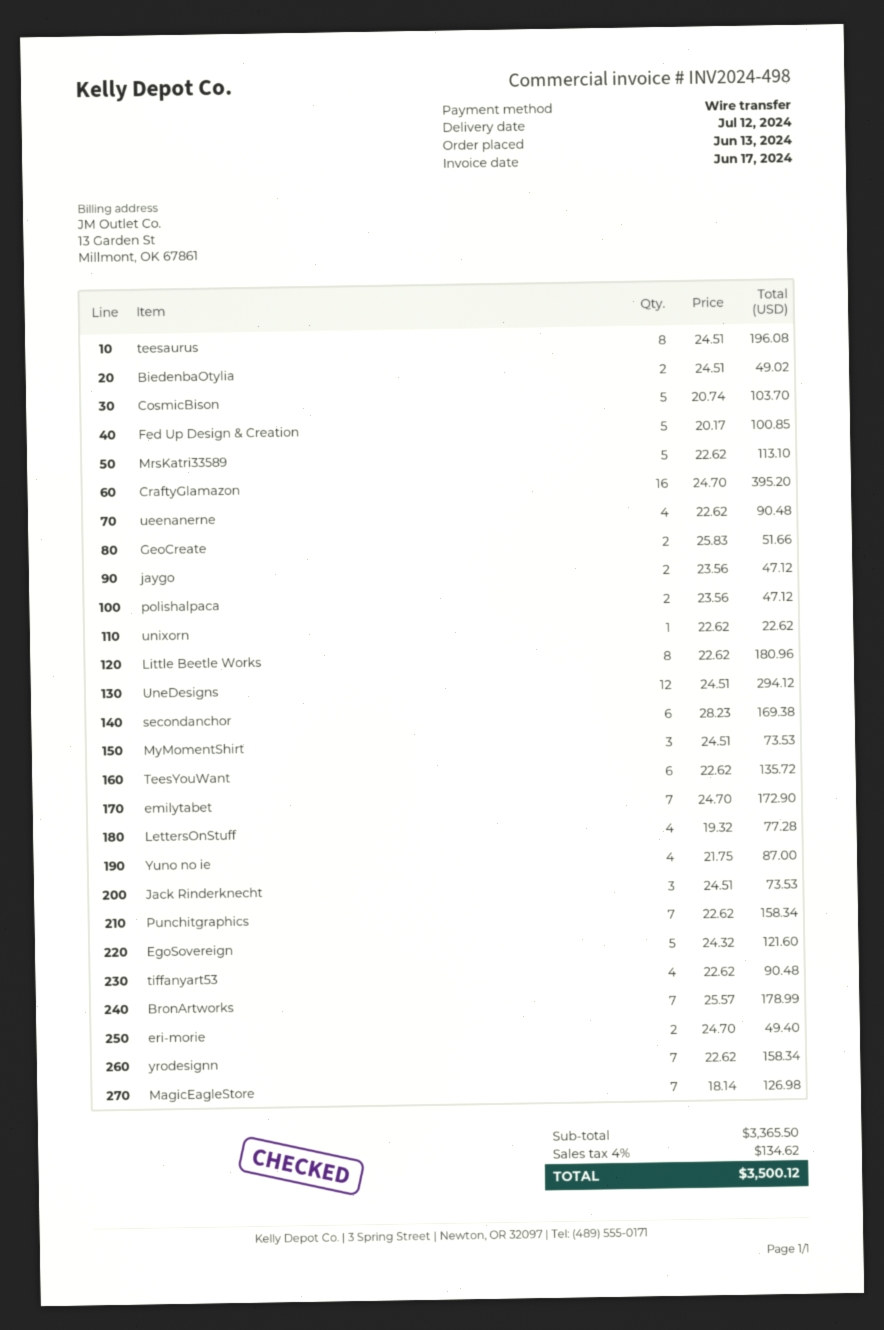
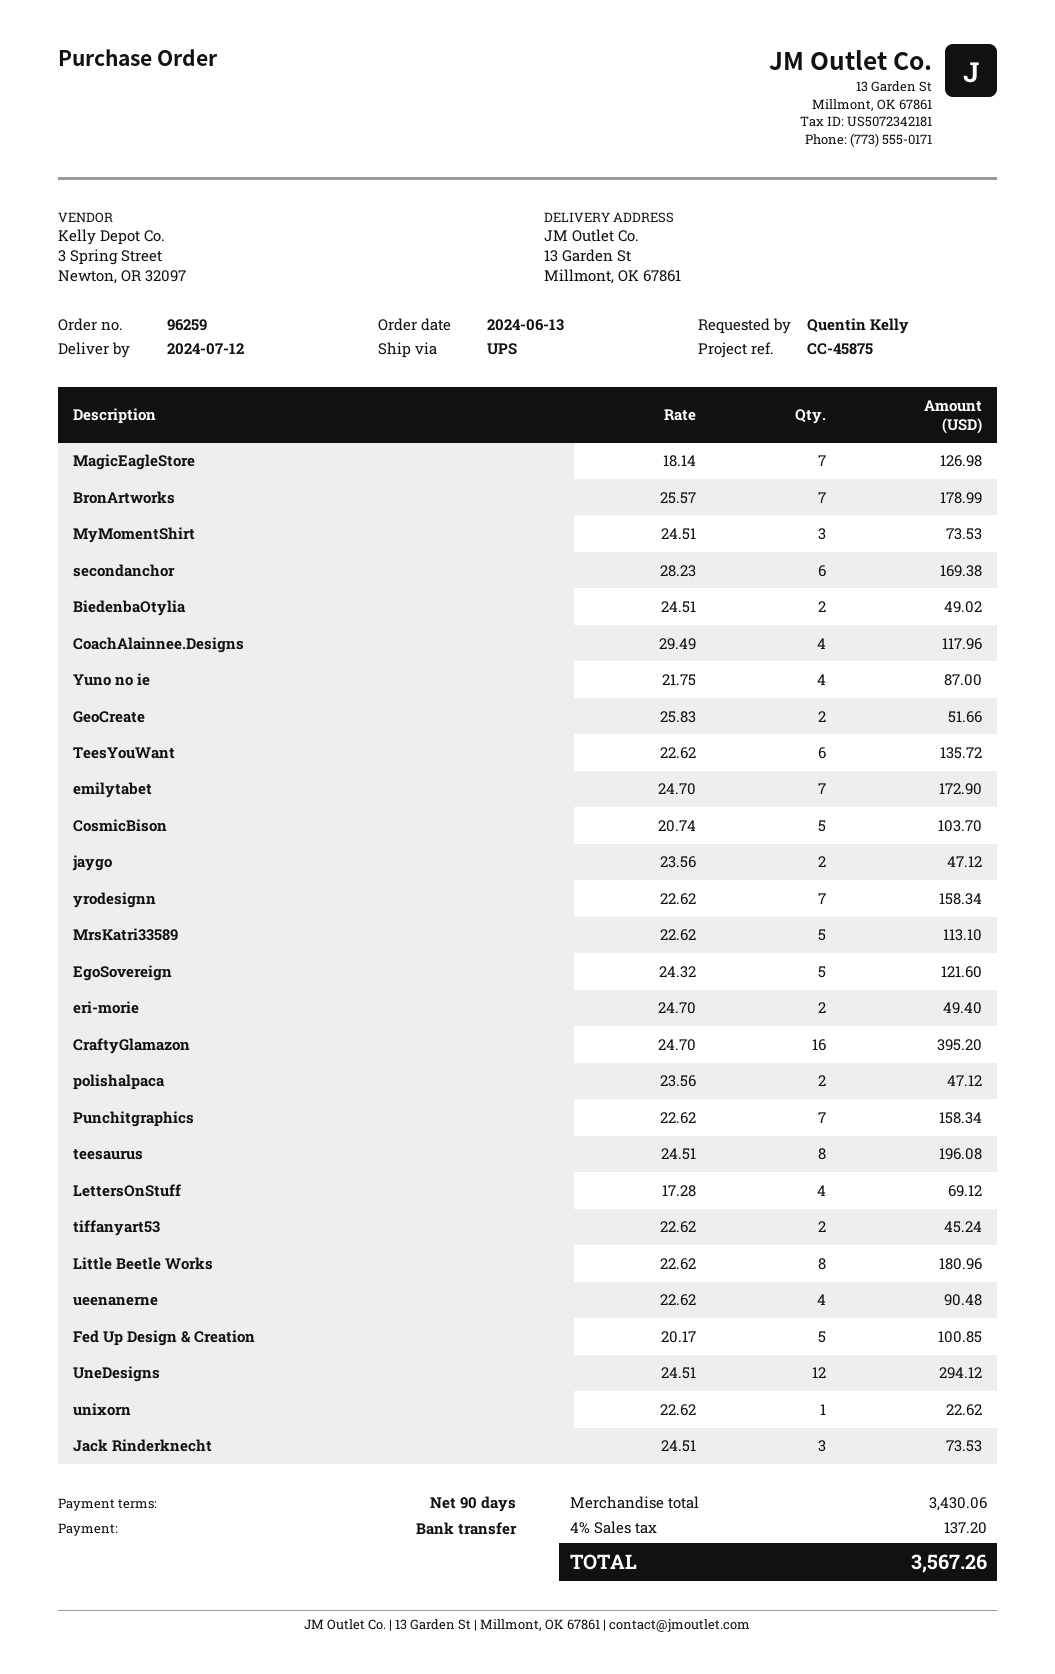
LettersOnStuff: 4 x 19.32 = 77.28 -> 4 x 17.28 = 69.12
tiffanyart53: 4 x 22.62 = 90.48 -> 2 x 22.62 = 45.24
CoachAlainnee.Designs: none -> 4 x 29.49 = 117.96
subtotal: 3365.50 -> 3430.06
tax: 4% = 134.62 -> 4% = 137.20
total: 3500.12 -> 3567.26

